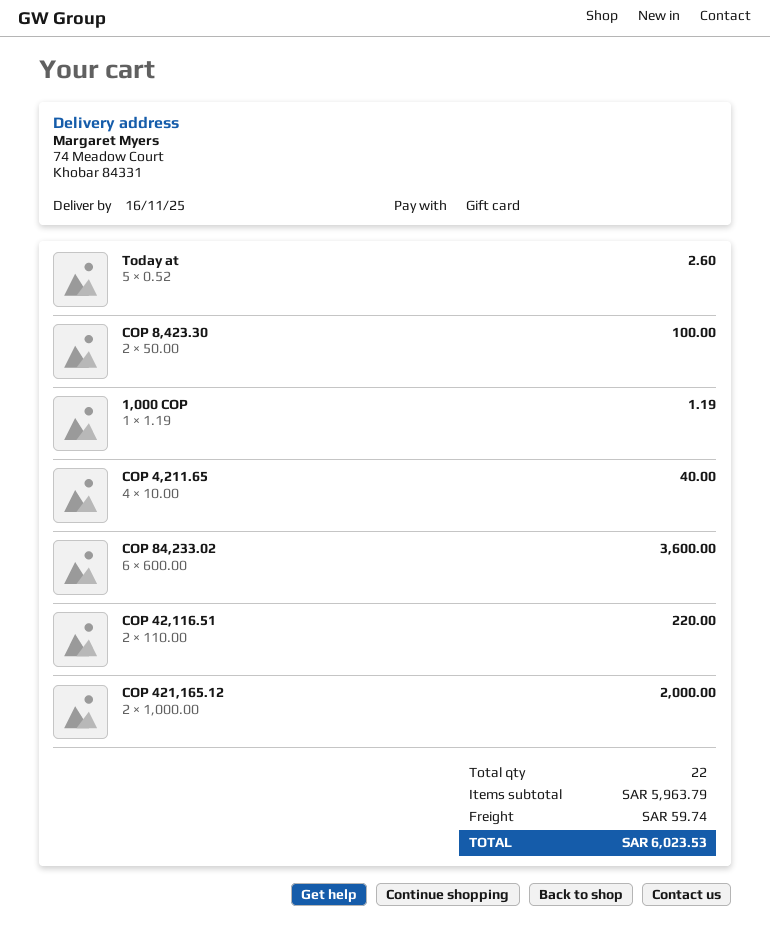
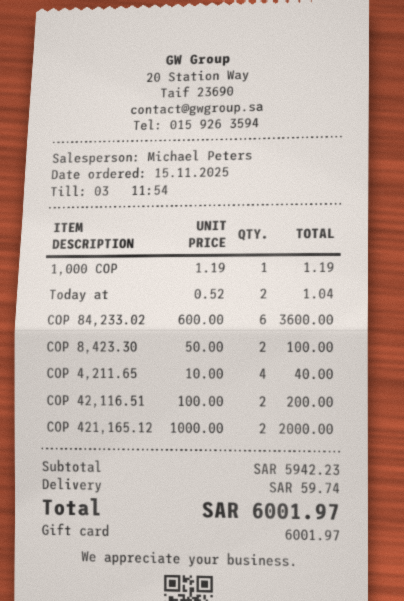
Today at: 5 x 0.52 = 2.60 -> 2 x 0.52 = 1.04
COP 42,116.51: 2 x 110.00 = 220.00 -> 2 x 100.00 = 200.00
subtotal: 5963.79 -> 5942.23
total: 6023.53 -> 6001.97

